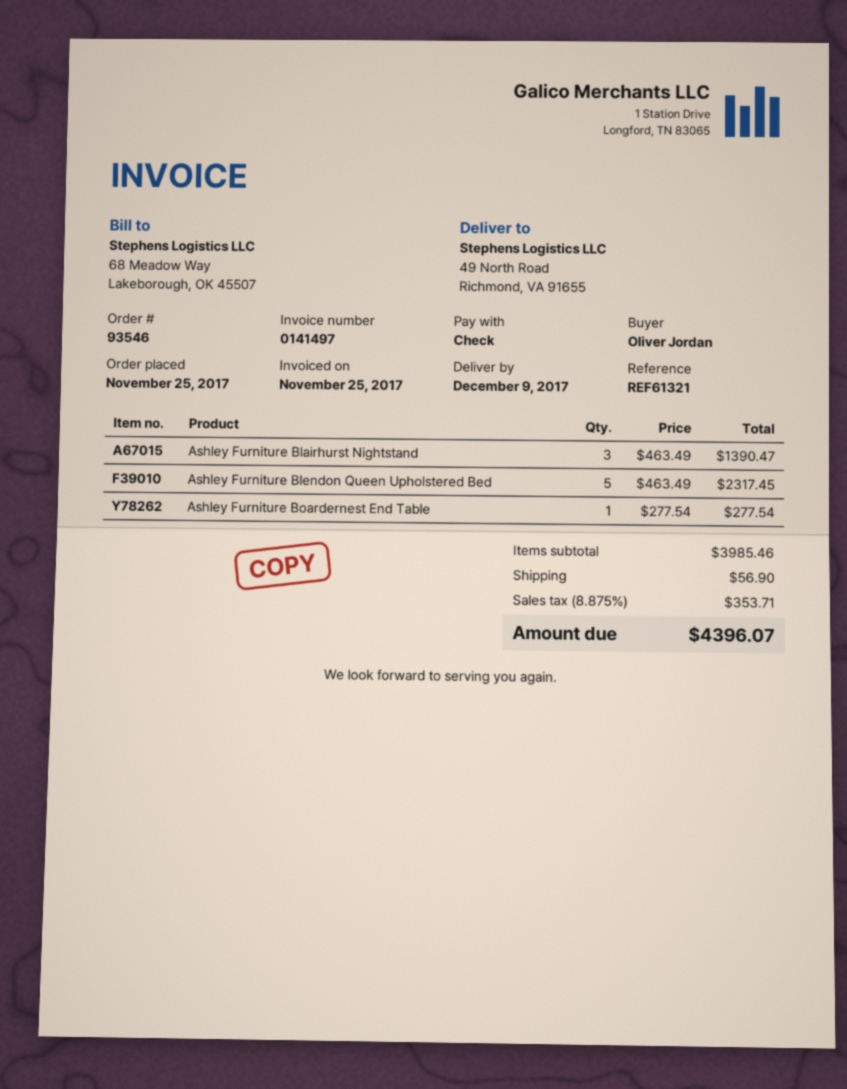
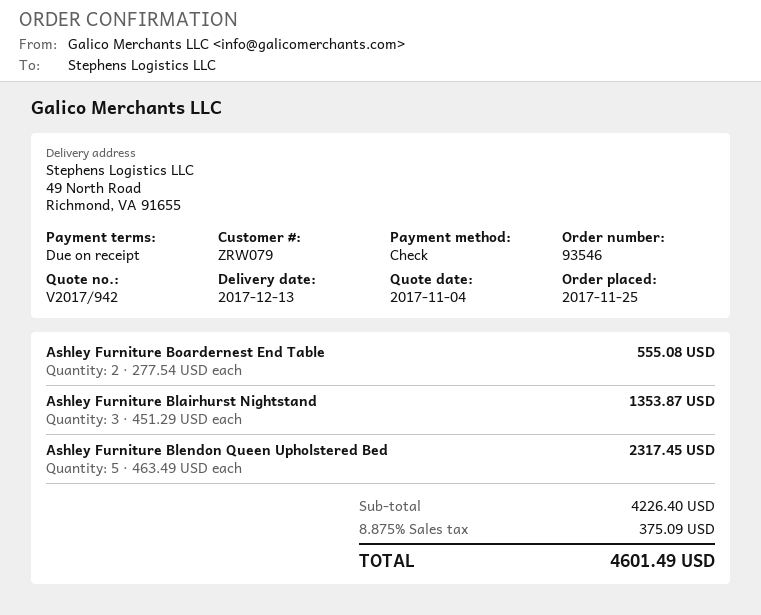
delivery date: 2017-12-09 -> 2017-12-13
Ashley Furniture Blairhurst Nightstand: 3 x 463.49 = 1390.47 -> 3 x 451.29 = 1353.87
Ashley Furniture Boardernest End Table: 1 x 277.54 = 277.54 -> 2 x 277.54 = 555.08
subtotal: 3985.46 -> 4226.40
shipping: 56.90 -> none
tax: 8.875% = 353.71 -> 8.875% = 375.09
total: 4396.07 -> 4601.49

